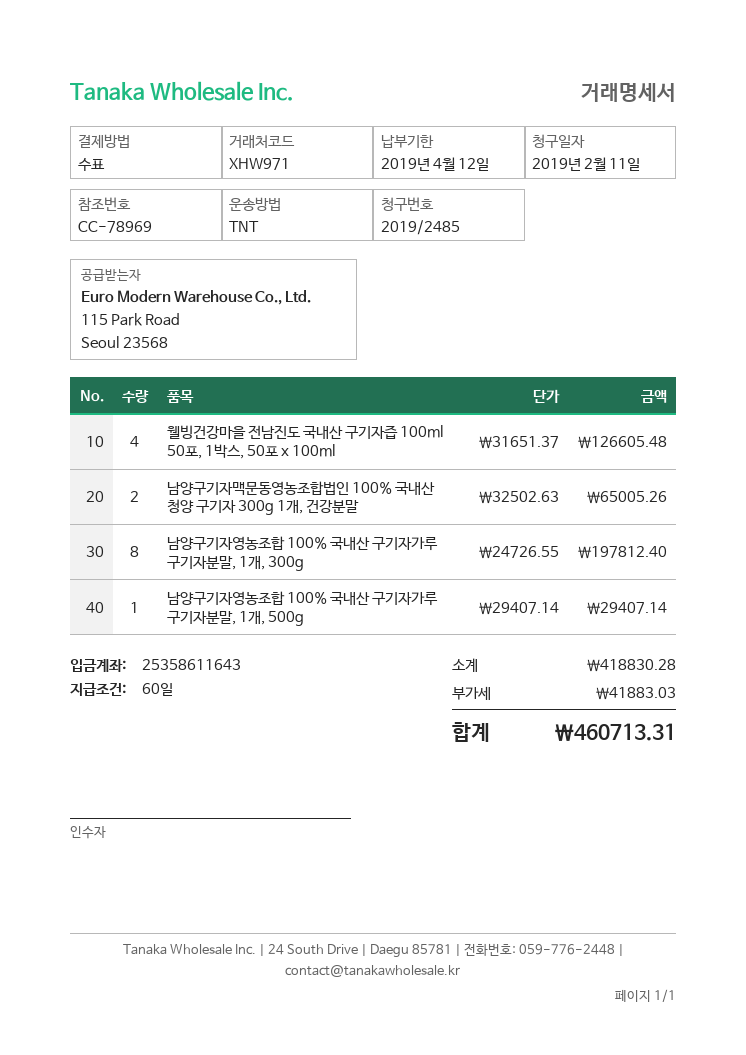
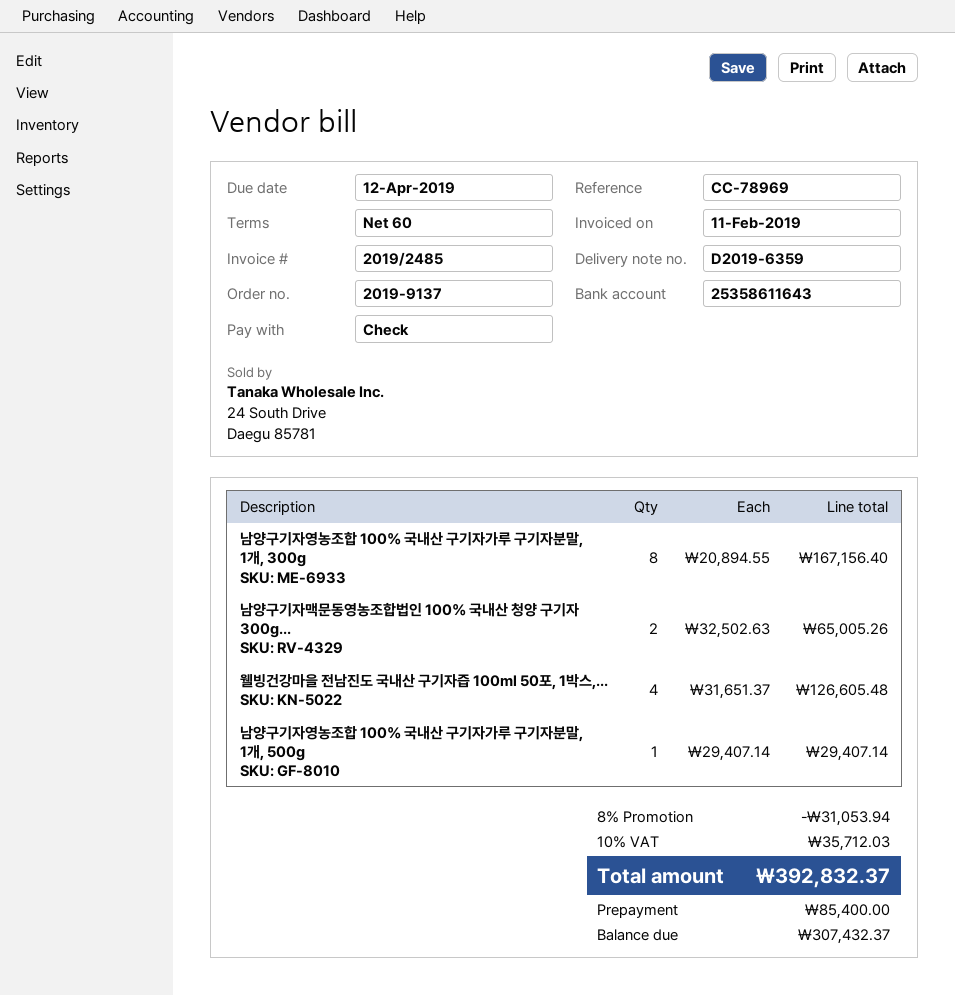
남양구기자영농조합 100% 국내산 구기자가루 구기자분말, 1개, 300g: 8 x 24726.55 = 197812.40 -> 8 x 20894.55 = 167156.40
discount: none -> 8% = 31053.94
tax: 41883.03 -> 35712.03
total: 460713.31 -> 392832.37

